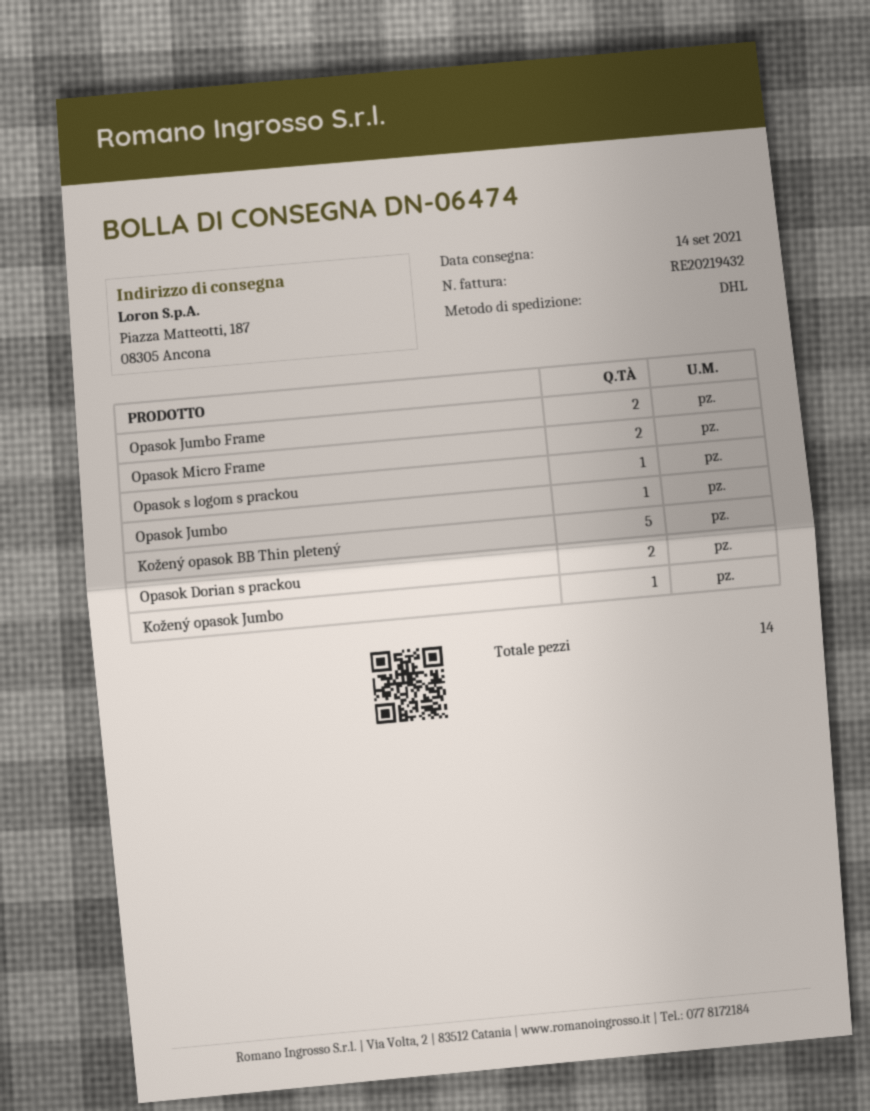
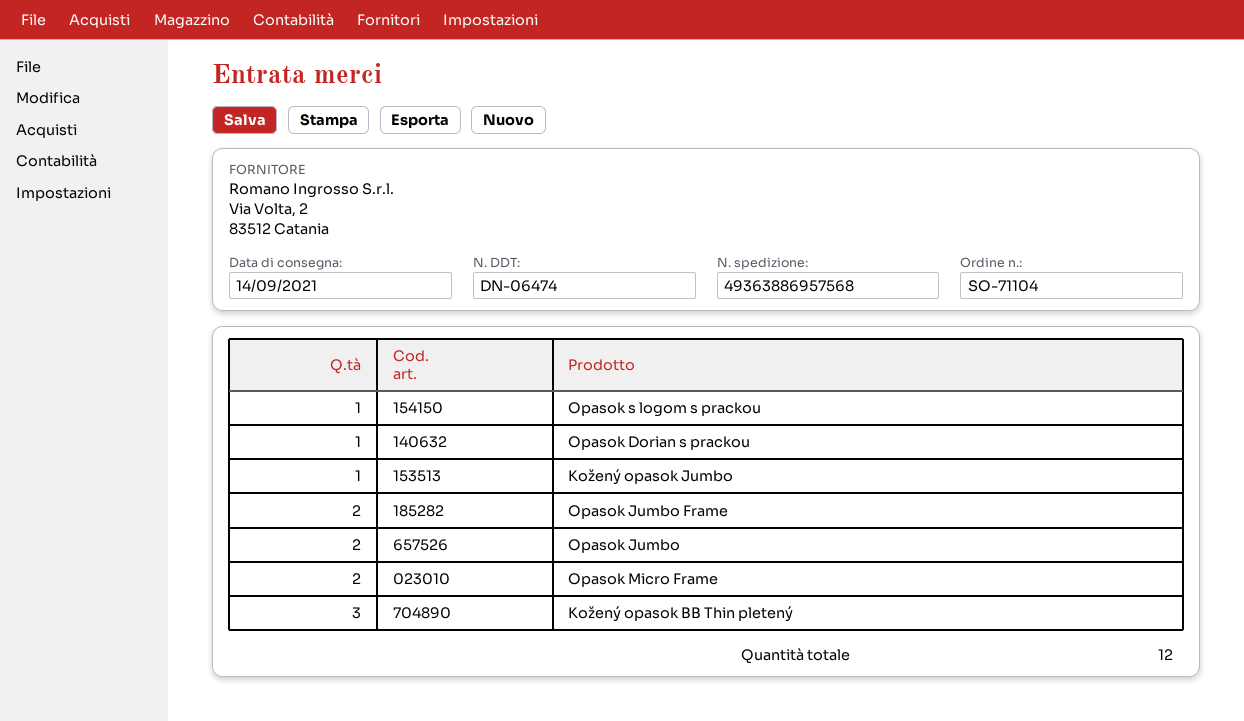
Opasok Jumbo: 1 -> 2
Kožený opasok BB Thin pletený: 5 -> 3
Opasok Dorian s prackou: 2 -> 1
total quantity: 14 -> 12

